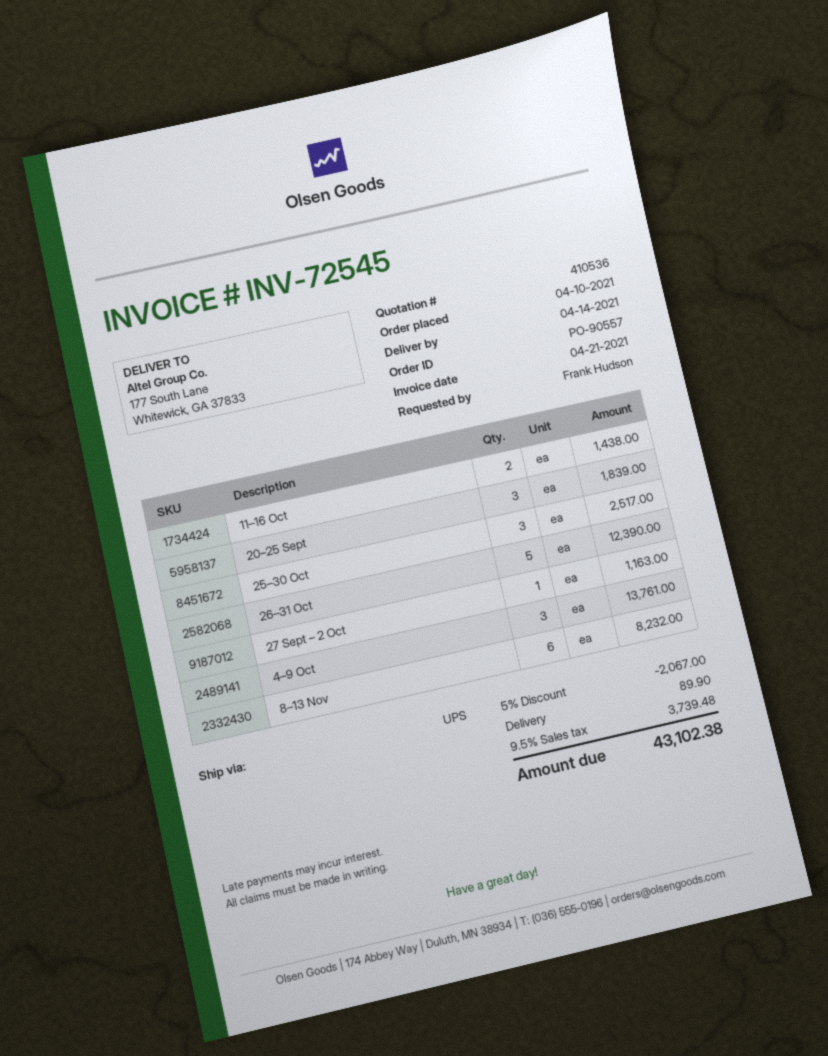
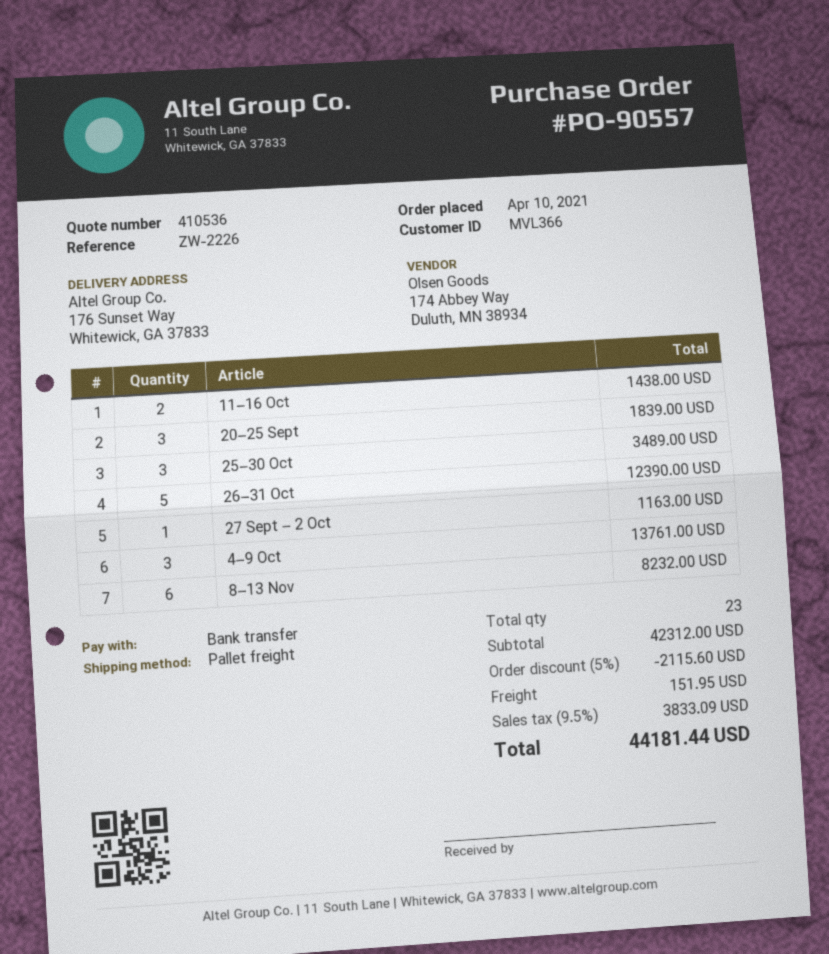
shipping method: UPS -> pallet freight
ship to: 177 South Lane, Whitewick, GA 37833 -> 176 Sunset Way, Whitewick, GA 37833
25–30 Oct: 3 for 2517.00 -> 3 for 3489.00
discount: 5% = 2067.00 -> 5% = 2115.60
shipping: 89.90 -> 151.95
tax: 9.5% = 3739.48 -> 9.5% = 3833.09
total: 43102.38 -> 44181.44

